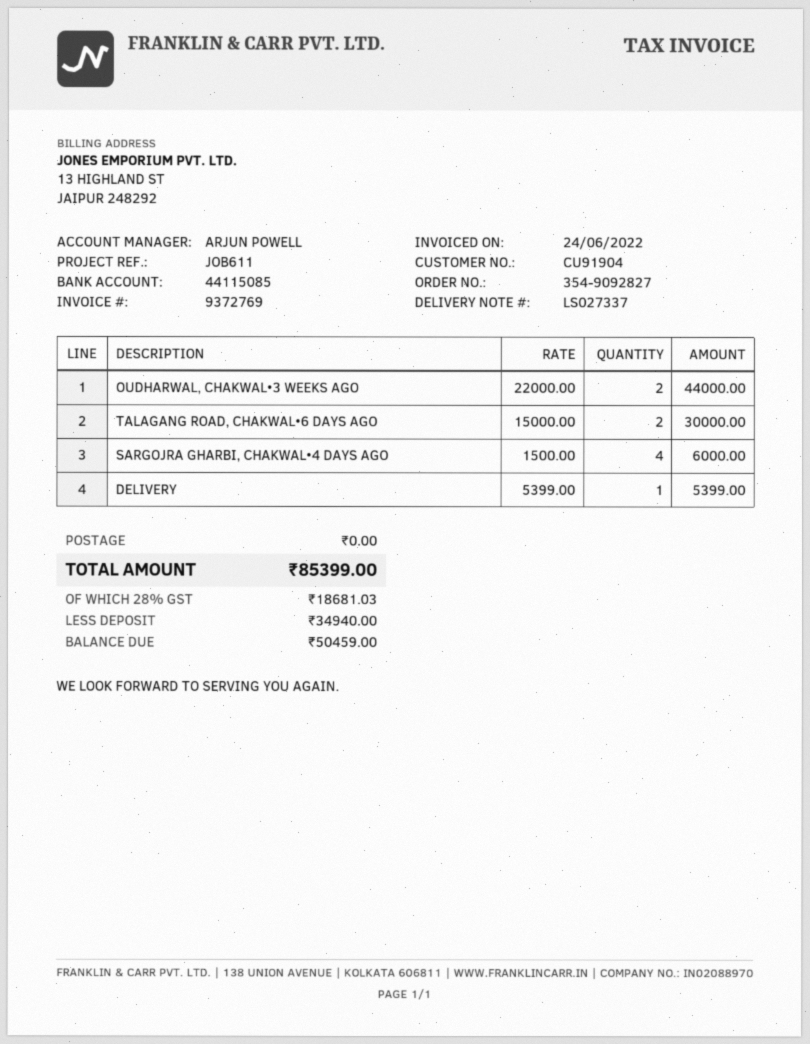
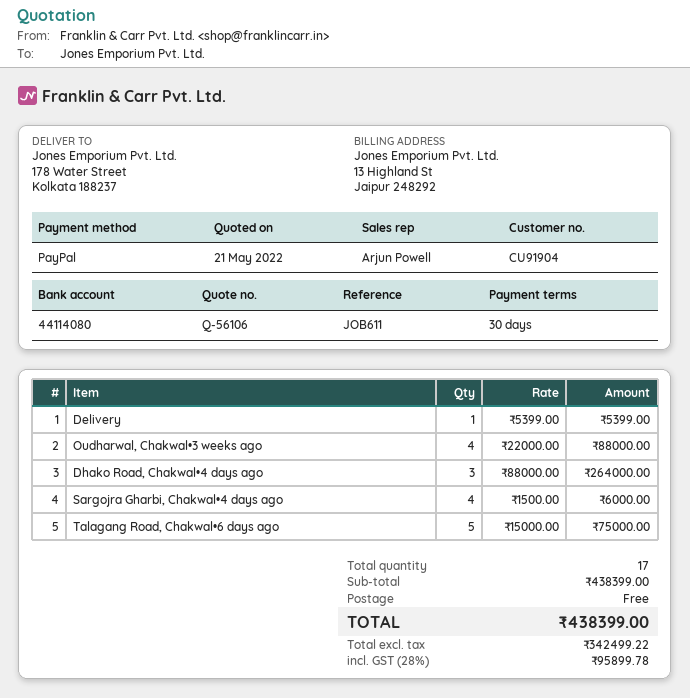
bank account: 44115085 -> 44114080
OUDHARWAL, CHAKWAL•3 WEEKS AGO: 2 x 22000.00 = 44000.00 -> 4 x 22000.00 = 88000.00
TALAGANG ROAD, CHAKWAL•6 DAYS AGO: 2 x 15000.00 = 30000.00 -> 5 x 15000.00 = 75000.00
Dhako Road, Chakwal•4 days ago: none -> 3 x 88000.00 = 264000.00
tax: 28% = 18681.03 -> 28% = 95899.78
total: 85399.00 -> 438399.00

